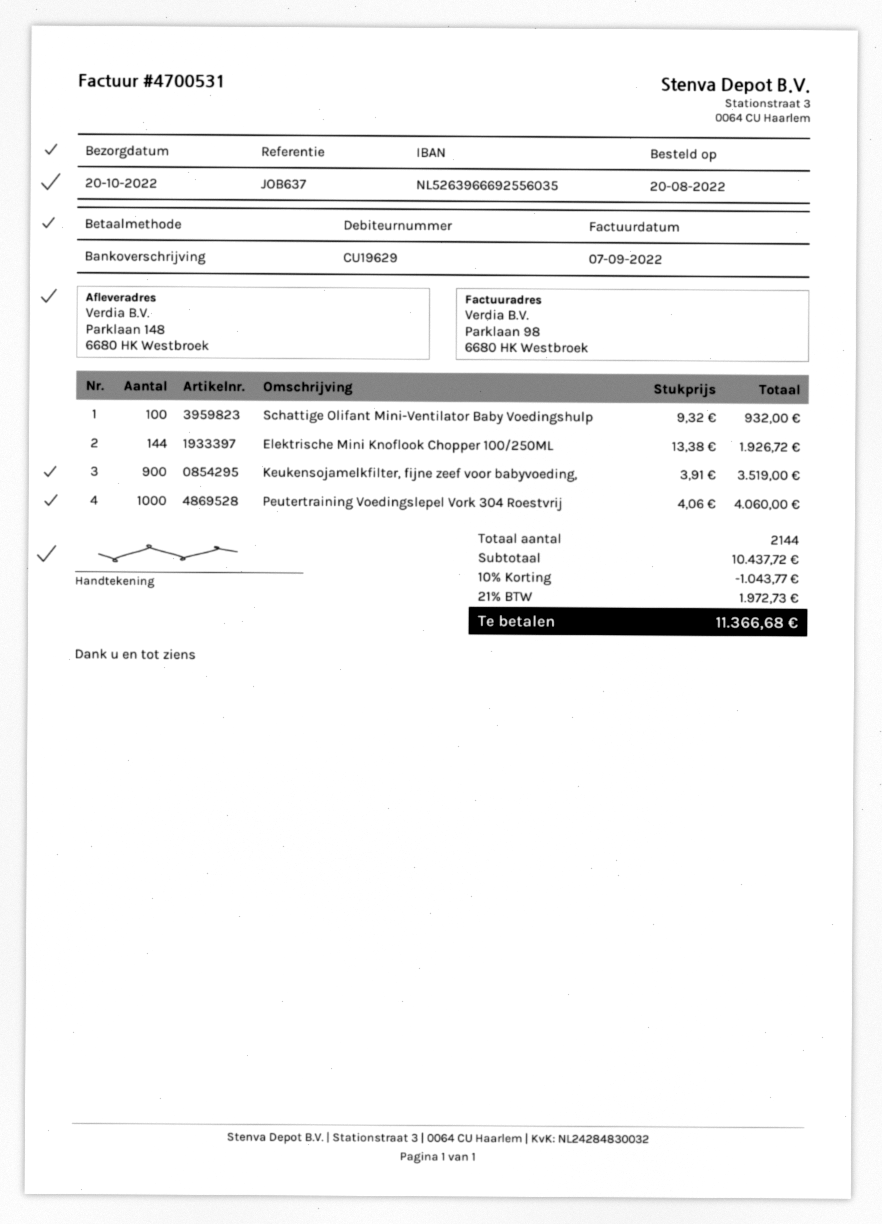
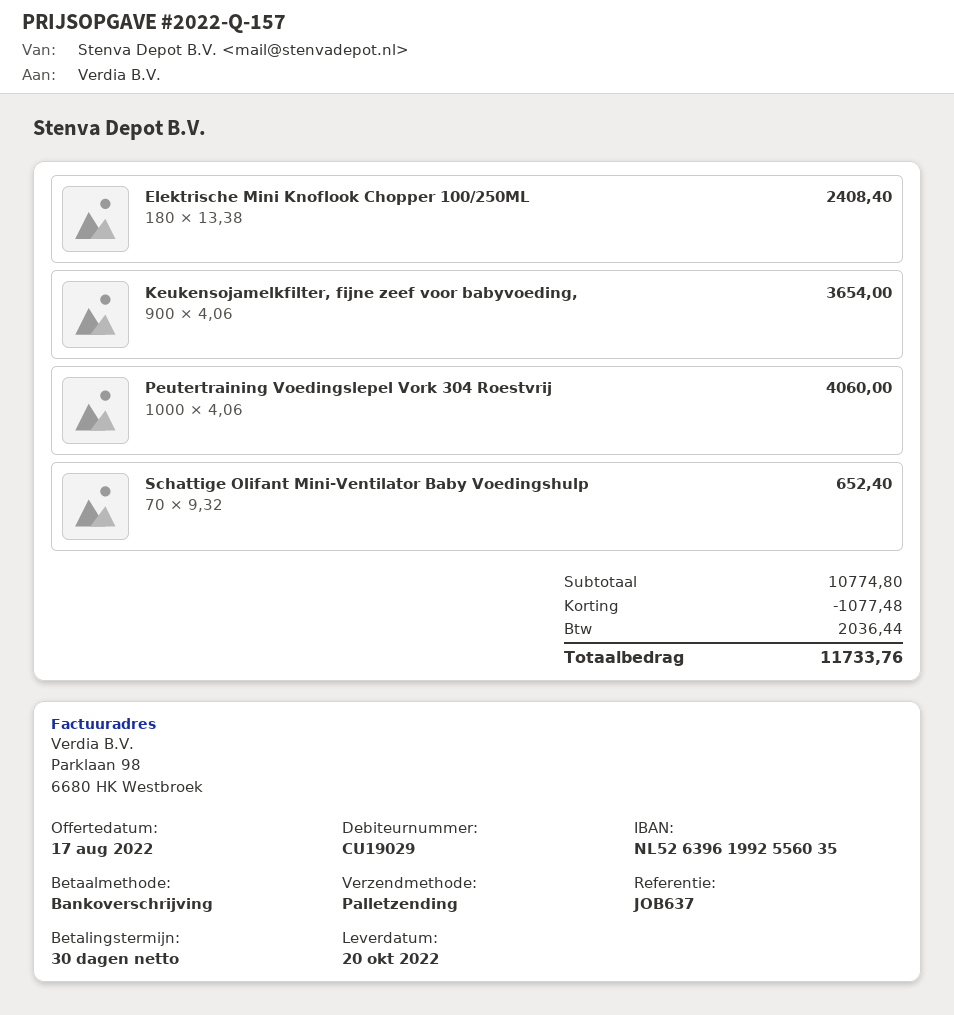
customer number: CU19629 -> CU19029
bank account: NL5263966692556035 -> NL5263961992556035
Schattige Olifant Mini-Ventilator Baby Voedingshulp: 100 x 9.32 = 932.00 -> 70 x 9.32 = 652.40
Elektrische Mini Knoflook Chopper 100/250ML: 144 x 13.38 = 1926.72 -> 180 x 13.38 = 2408.40
Keukensojamelkfilter, fijne zeef voor babyvoeding,: 900 x 3.91 = 3519.00 -> 900 x 4.06 = 3654.00
subtotal: 10437.72 -> 10774.80
discount: 1043.77 -> 1077.48
tax: 1972.73 -> 2036.44
total: 11366.68 -> 11733.76

